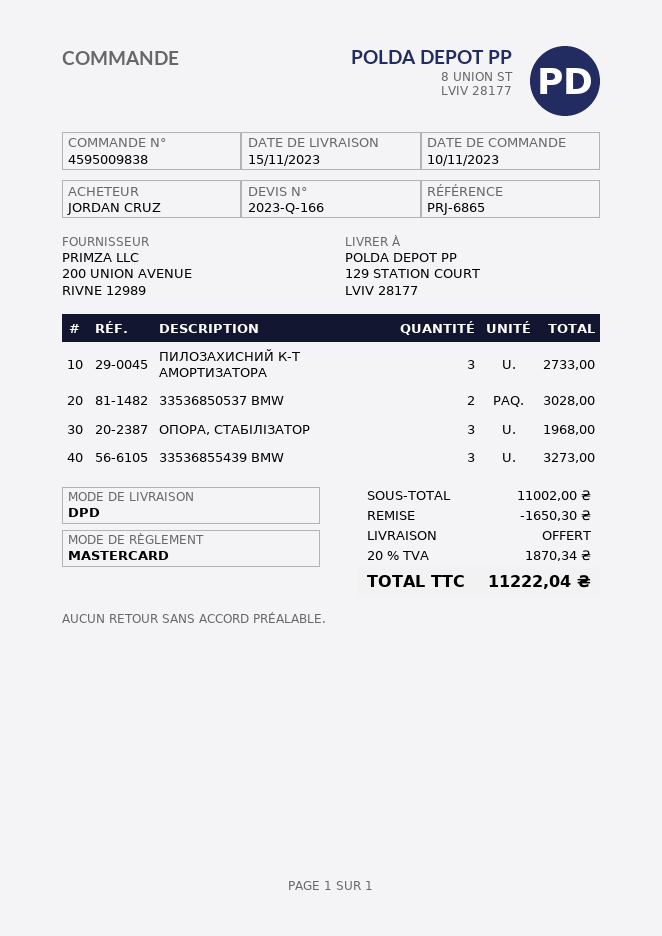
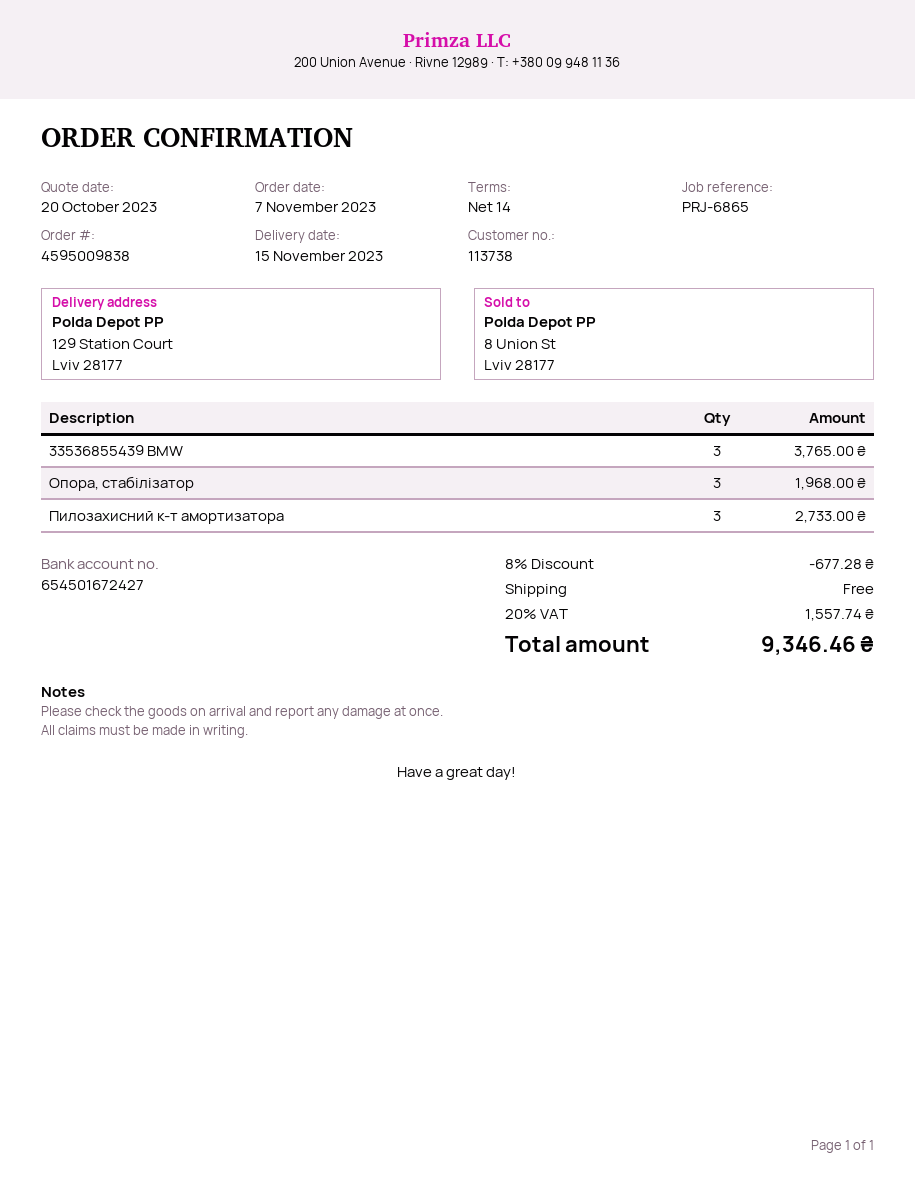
order date: 2023-11-10 -> 2023-11-07
33536850537 BMW: 2 for 3028.00 -> none
33536855439 BMW: 3 for 3273.00 -> 3 for 3765.00
discount: 1650.30 -> 677.28
tax: 20% = 1870.34 -> 20% = 1557.74
total: 11222.04 -> 9346.46

